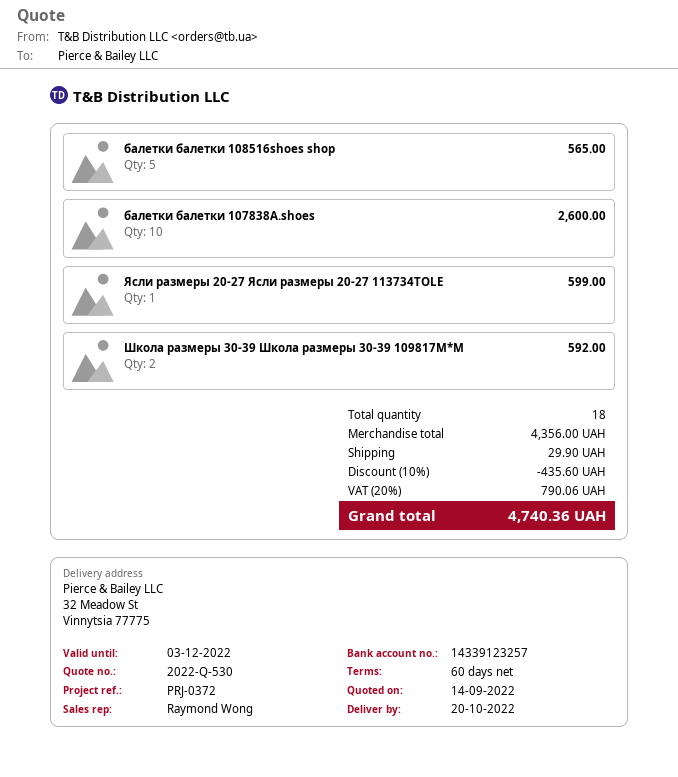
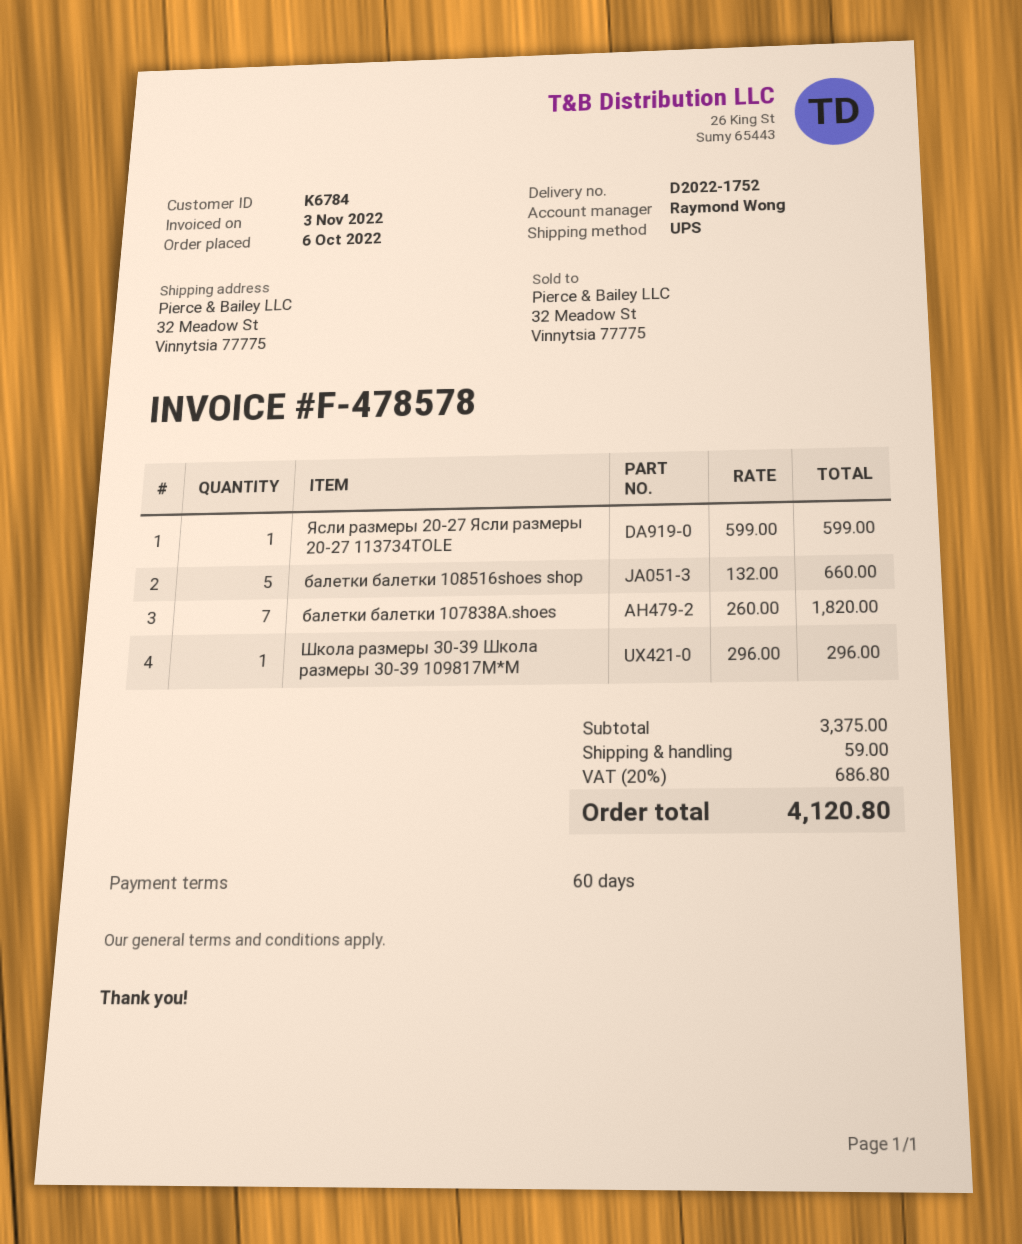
балетки балетки 108516shoes shop: 5 for 565.00 -> 5 for 660.00
балетки балетки 107838A.shoes: 10 for 2600.00 -> 7 for 1820.00
Школа размеры 30-39 Школа размеры 30-39 109817М*М: 2 for 592.00 -> 1 for 296.00
subtotal: 4356.00 -> 3375.00
discount: 10% = 435.60 -> none
shipping: 29.90 -> 59.00
tax: 20% = 790.06 -> 20% = 686.80
total: 4740.36 -> 4120.80

